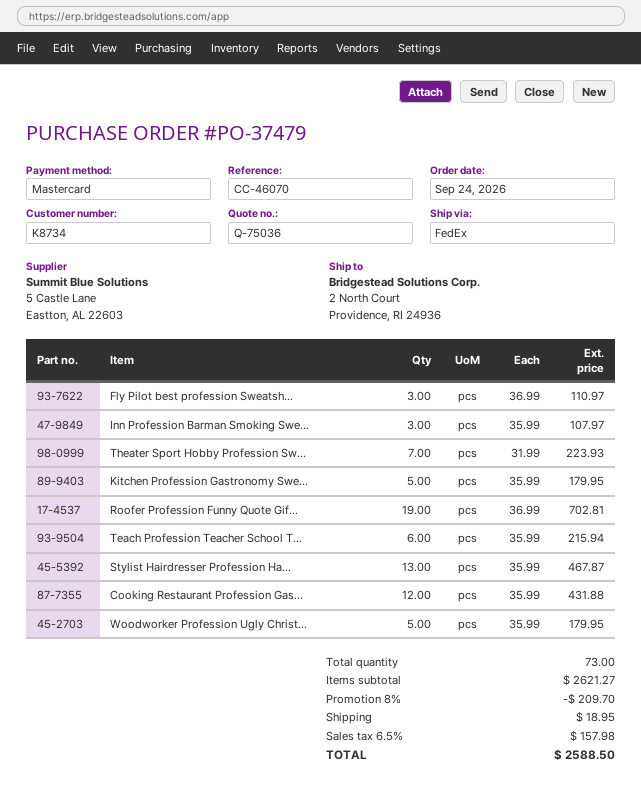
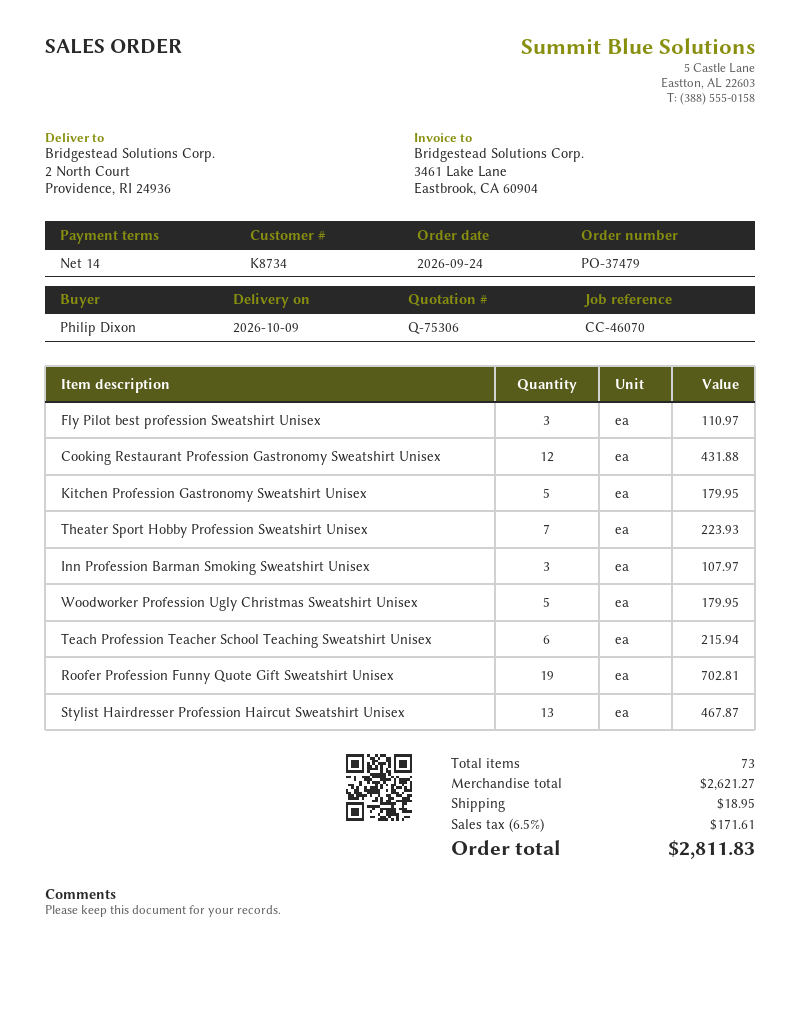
quote number: Q-75036 -> Q-75306
discount: 8% = 209.70 -> none
tax: 6.5% = 157.98 -> 6.5% = 171.61
total: 2588.50 -> 2811.83

